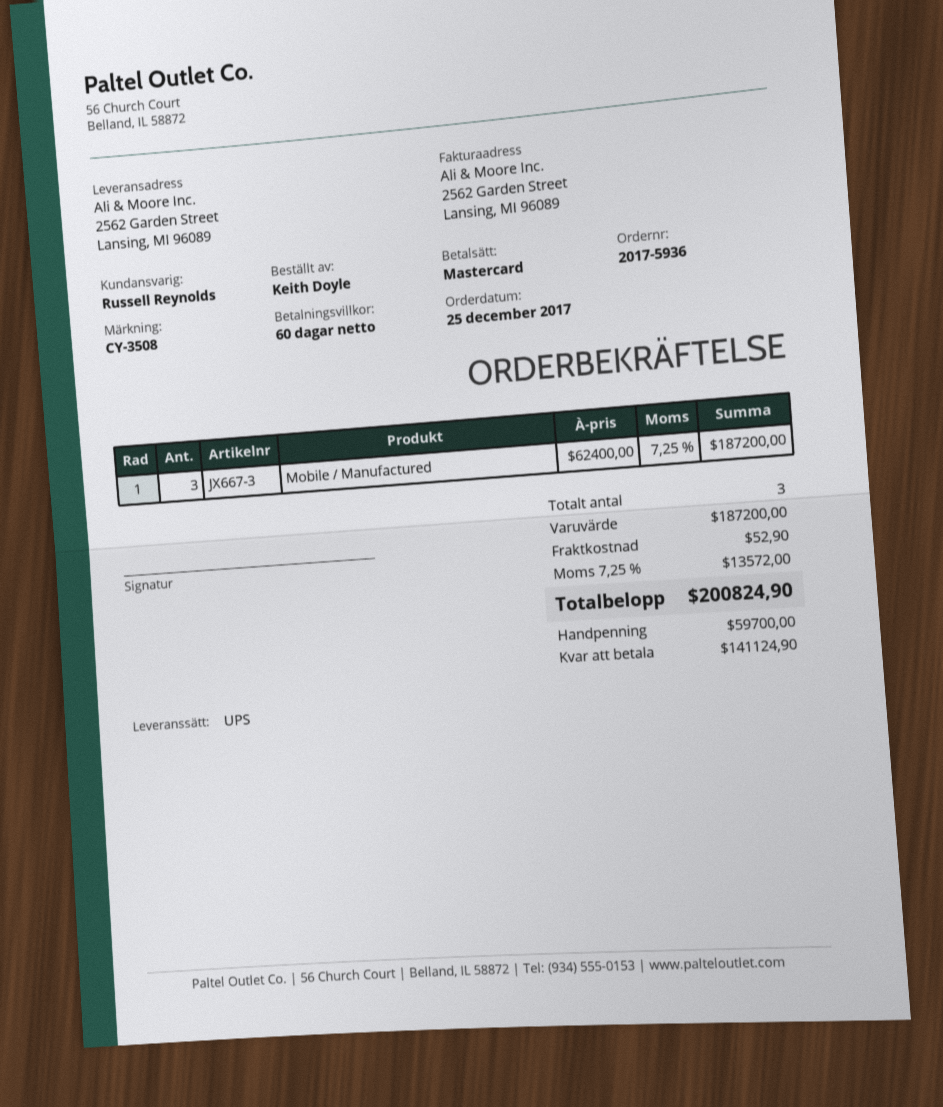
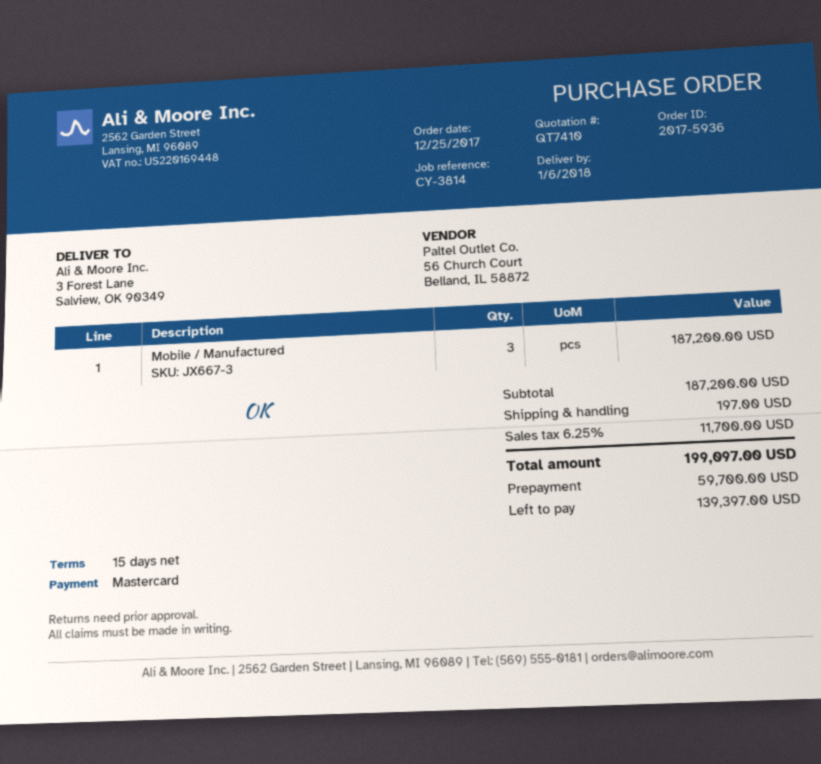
payment terms: 60 days -> 15 days
reference: CY-3508 -> CY-3814
ship to: 2562 Garden Street, Lansing, MI 96089 -> 3 Forest Lane, Salview, OK 90349
shipping: 52.90 -> 197.00
tax: 7.25% = 13572.00 -> 6.25% = 11700.00
total: 200824.90 -> 199097.00
balance: 141124.90 -> 139397.00

